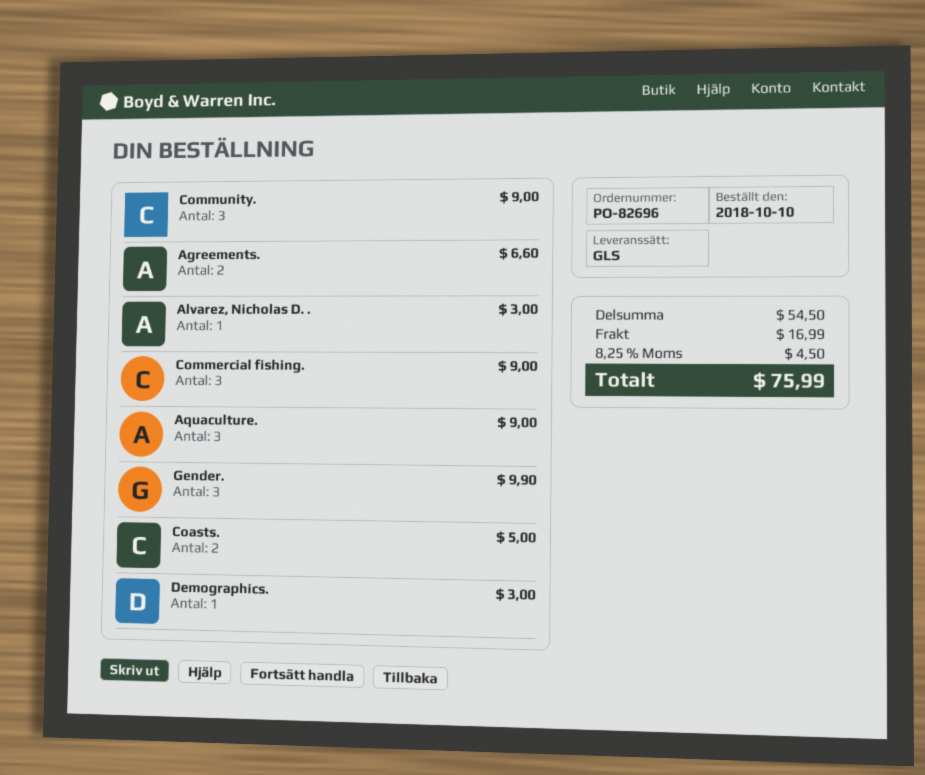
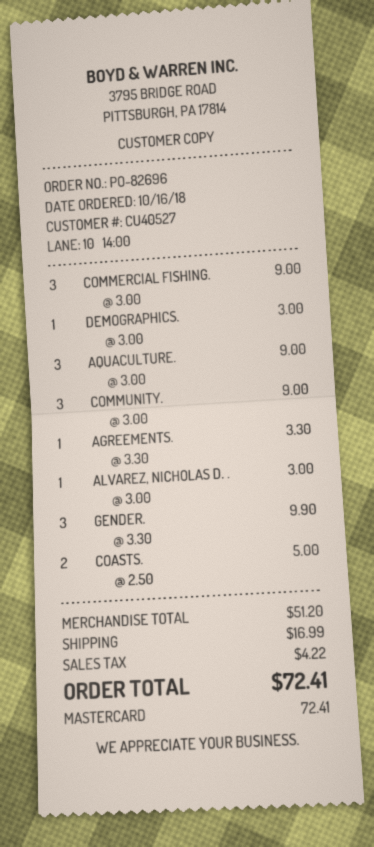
order date: 2018-10-10 -> 2018-10-16
Agreements.: 2 for 6.60 -> 1 for 3.30
subtotal: 54.50 -> 51.20
tax: 4.50 -> 4.22
total: 75.99 -> 72.41

